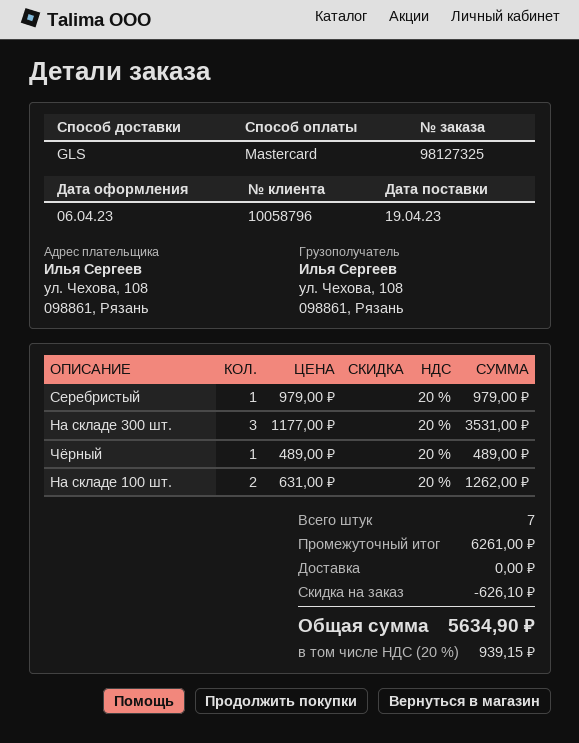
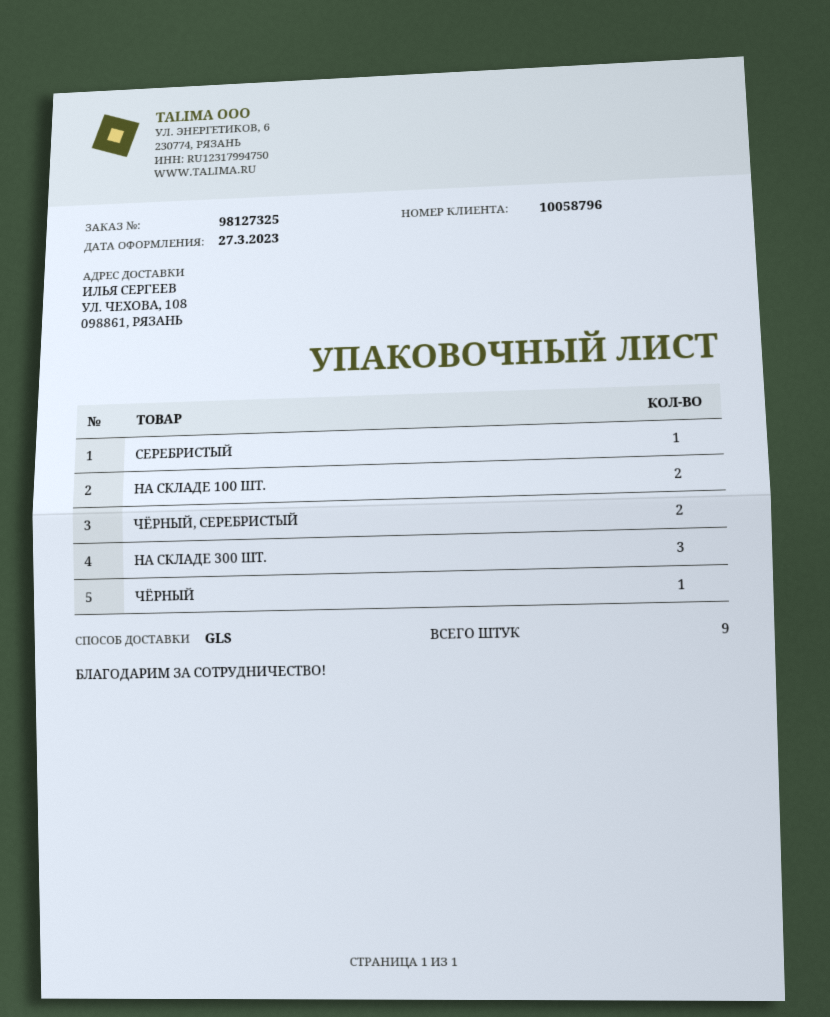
order date: 2023-04-06 -> 2023-03-27
ЧЁРНЫЙ, СЕРЕБРИСТЫЙ: none -> 2
total quantity: 7 -> 9

